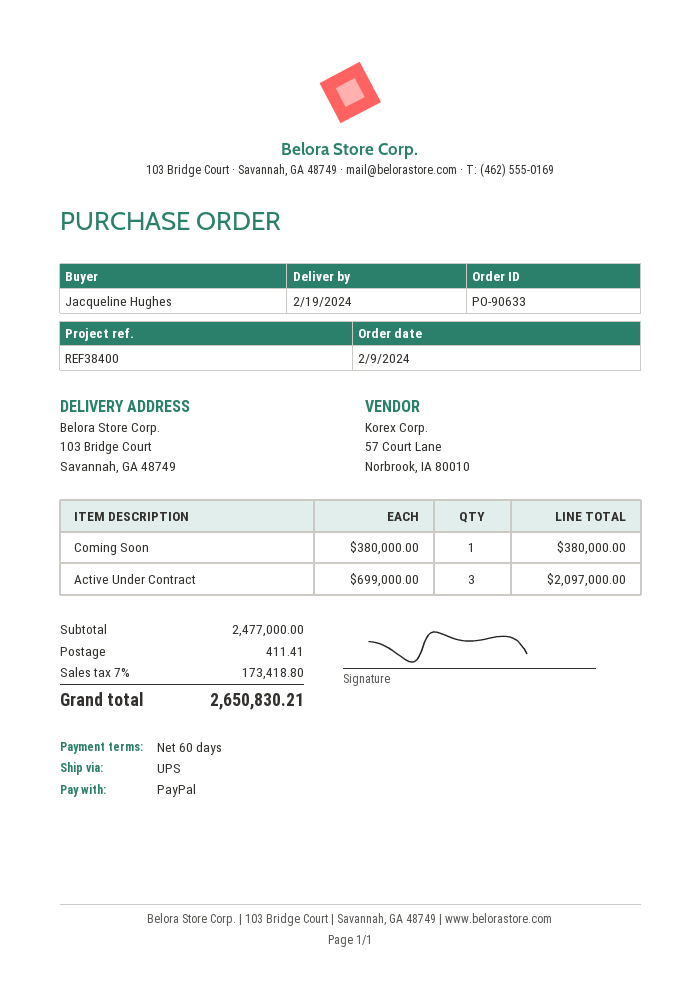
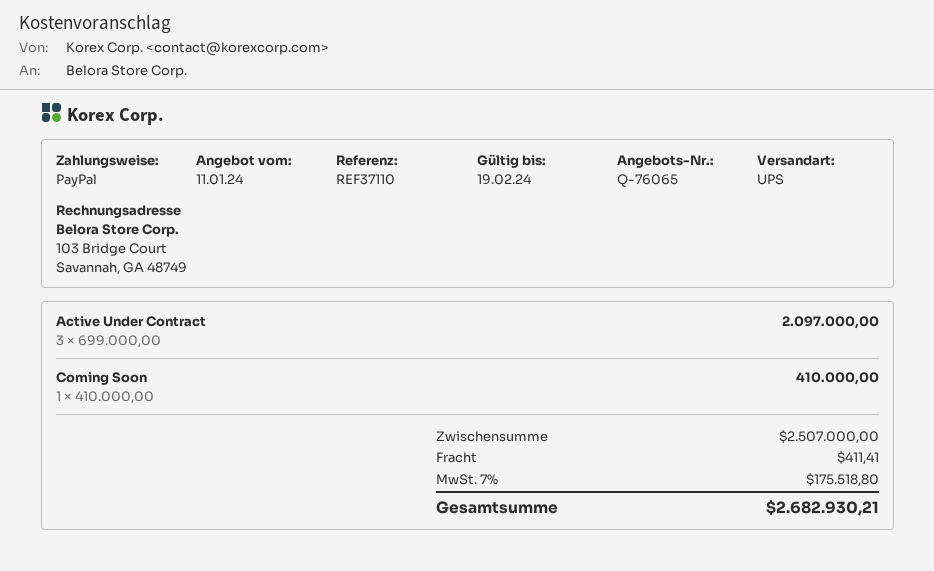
reference: REF38400 -> REF37110
Coming Soon: 1 x 380000.00 = 380000.00 -> 1 x 410000.00 = 410000.00
subtotal: 2477000.00 -> 2507000.00
tax: 7% = 173418.80 -> 7% = 175518.80
total: 2650830.21 -> 2682930.21

